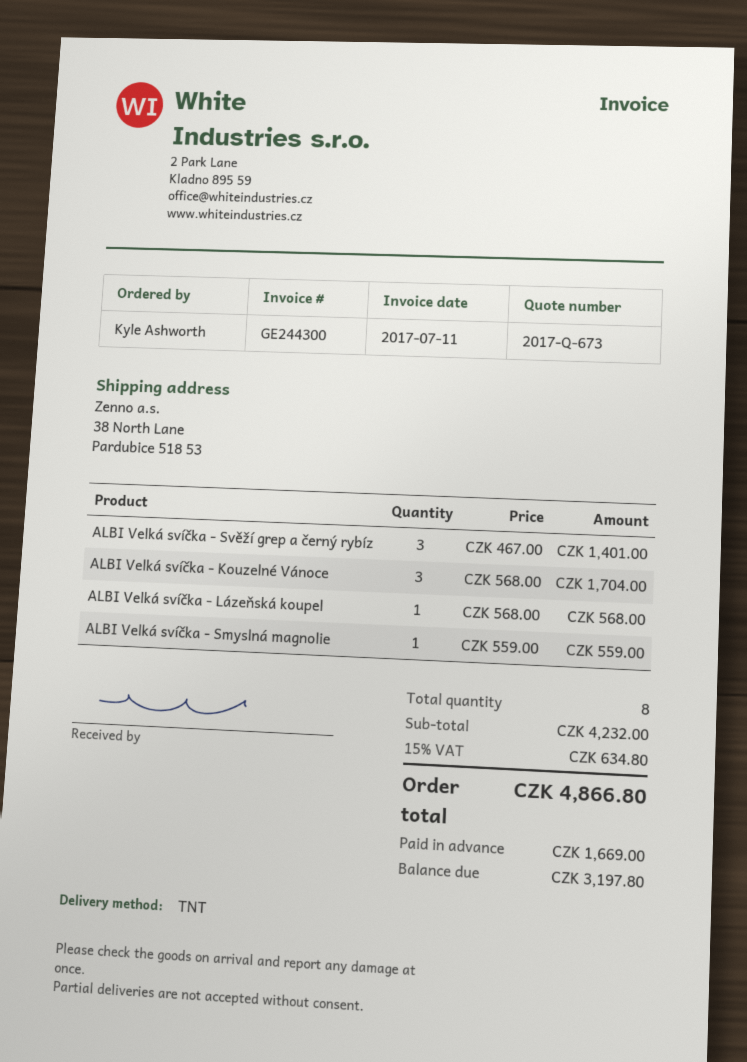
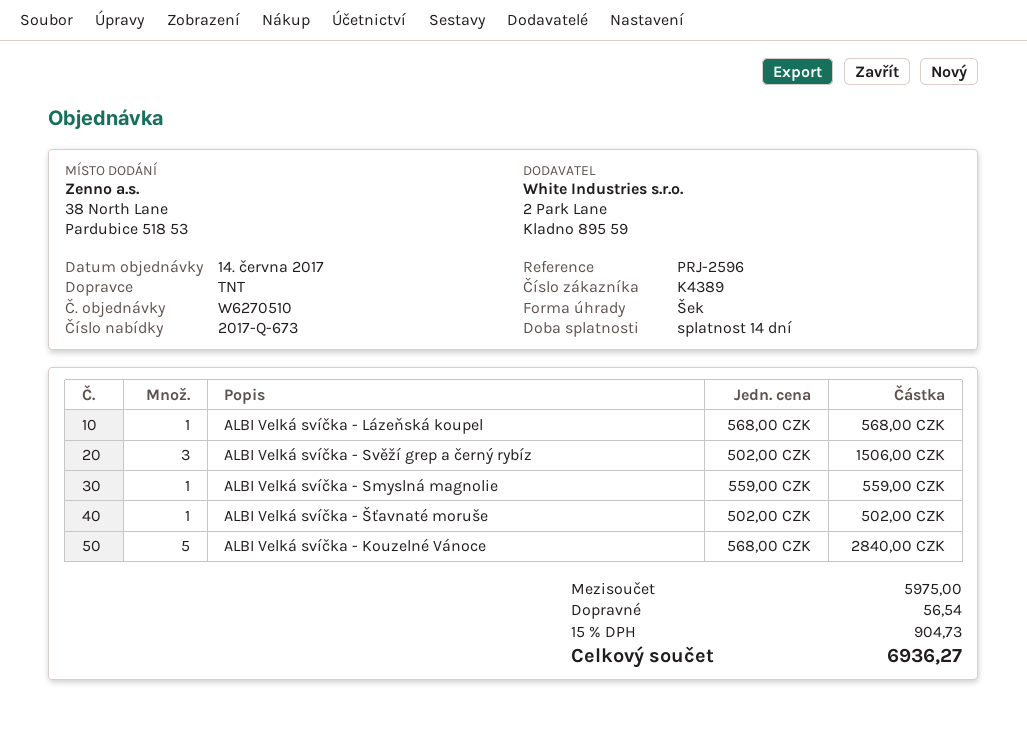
ALBI Velká svíčka - Svěží grep a černý rybíz: 3 x 467.00 = 1401.00 -> 3 x 502.00 = 1506.00
ALBI Velká svíčka - Kouzelné Vánoce: 3 x 568.00 = 1704.00 -> 5 x 568.00 = 2840.00
ALBI Velká svíčka - Šťavnaté moruše: none -> 1 x 502.00 = 502.00
subtotal: 4232.00 -> 5975.00
shipping: none -> 56.54
tax: 15% = 634.80 -> 15% = 904.73
total: 4866.80 -> 6936.27

